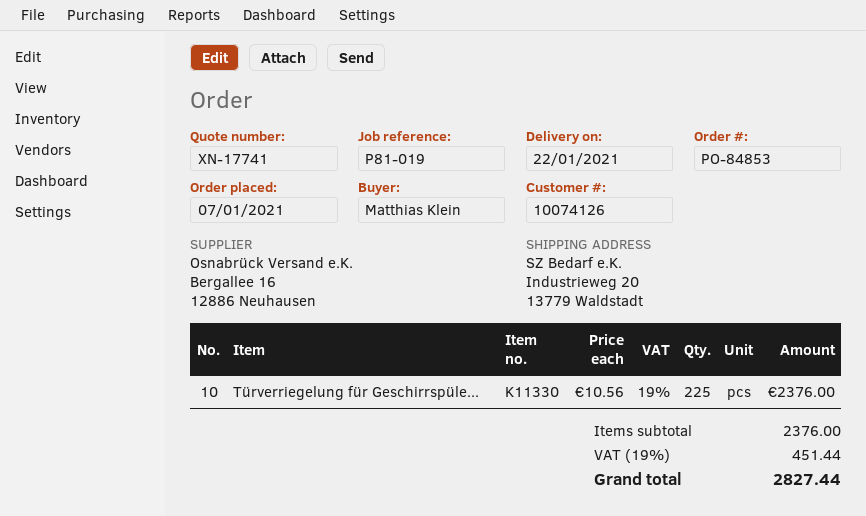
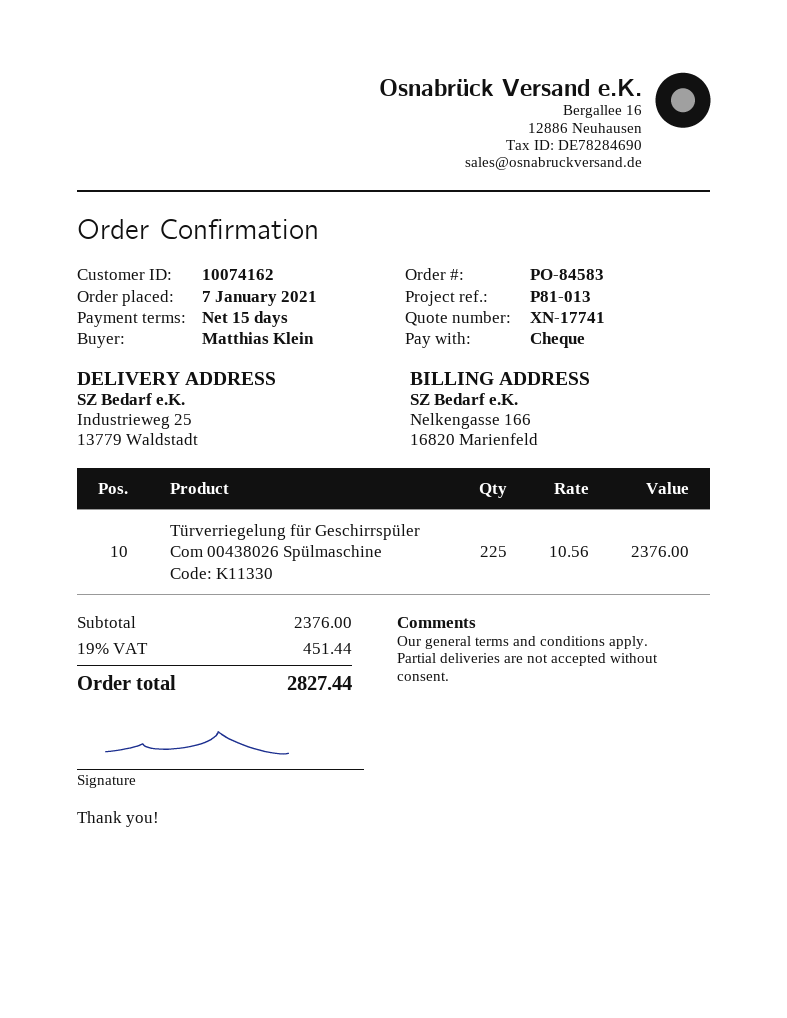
order number: PO-84853 -> PO-84583
customer number: 10074126 -> 10074162
reference: P81-019 -> P81-013
ship to: Industrieweg 20, 13779 Waldstadt -> Industrieweg 25, 13779 Waldstadt

